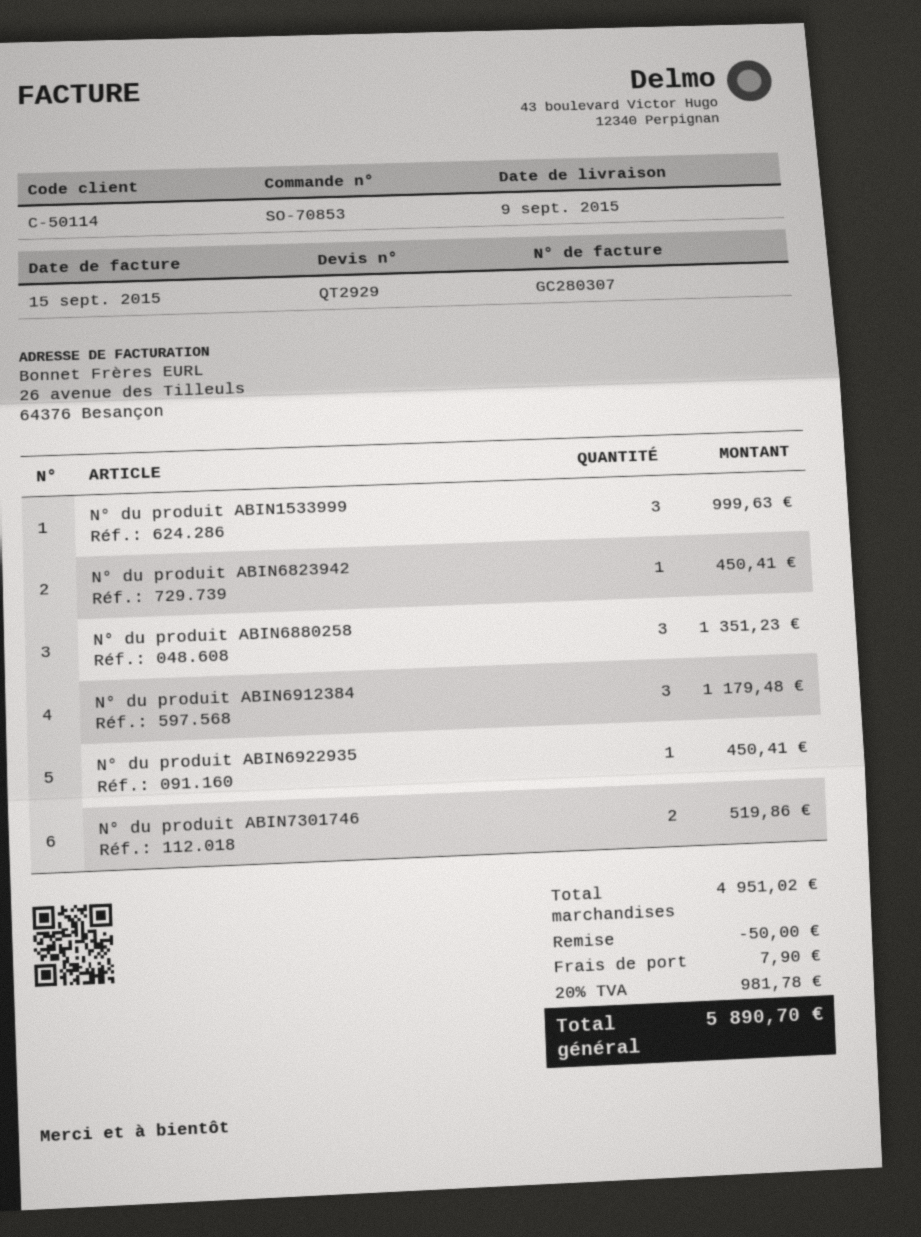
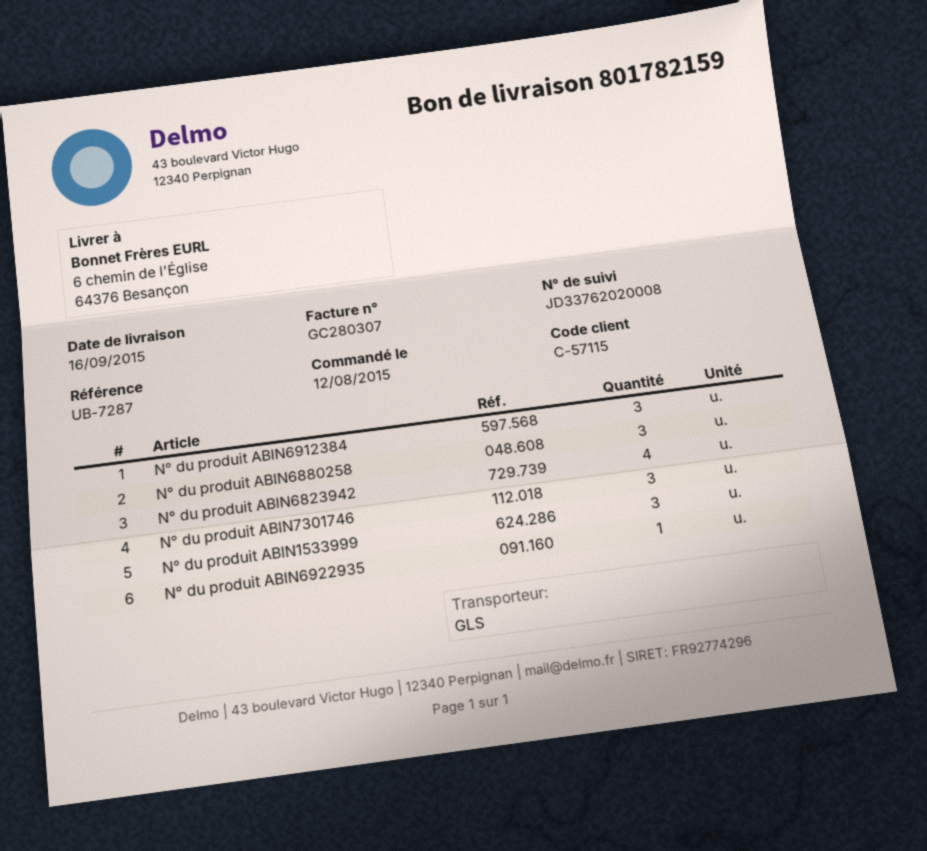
delivery date: 2015-09-09 -> 2015-09-16
customer number: C-50114 -> C-57115
N° du produit ABIN6823942: 1 -> 4
N° du produit ABIN7301746: 2 -> 3

